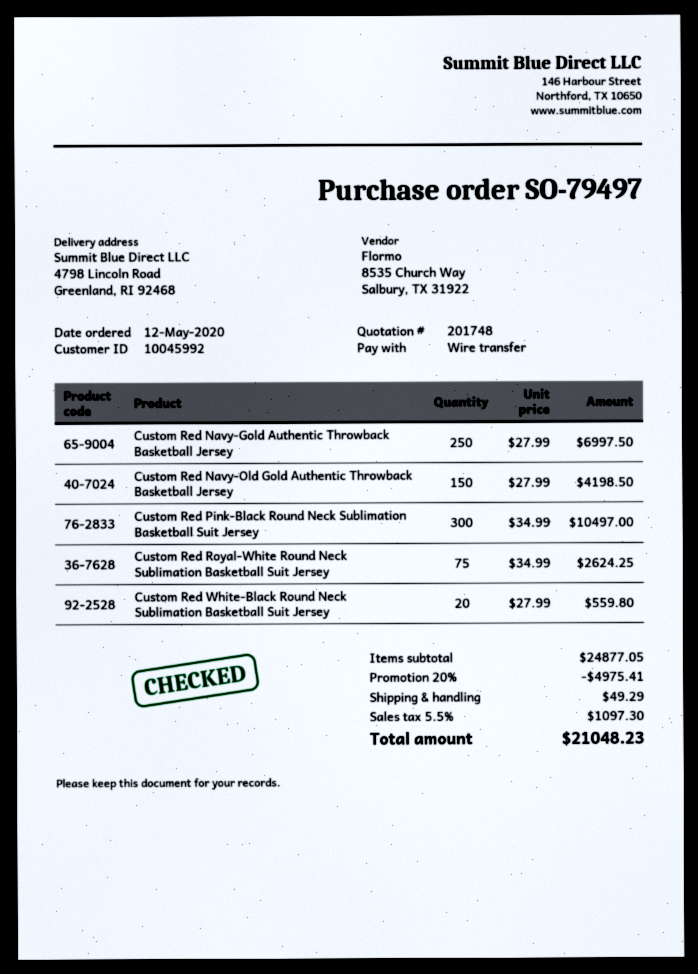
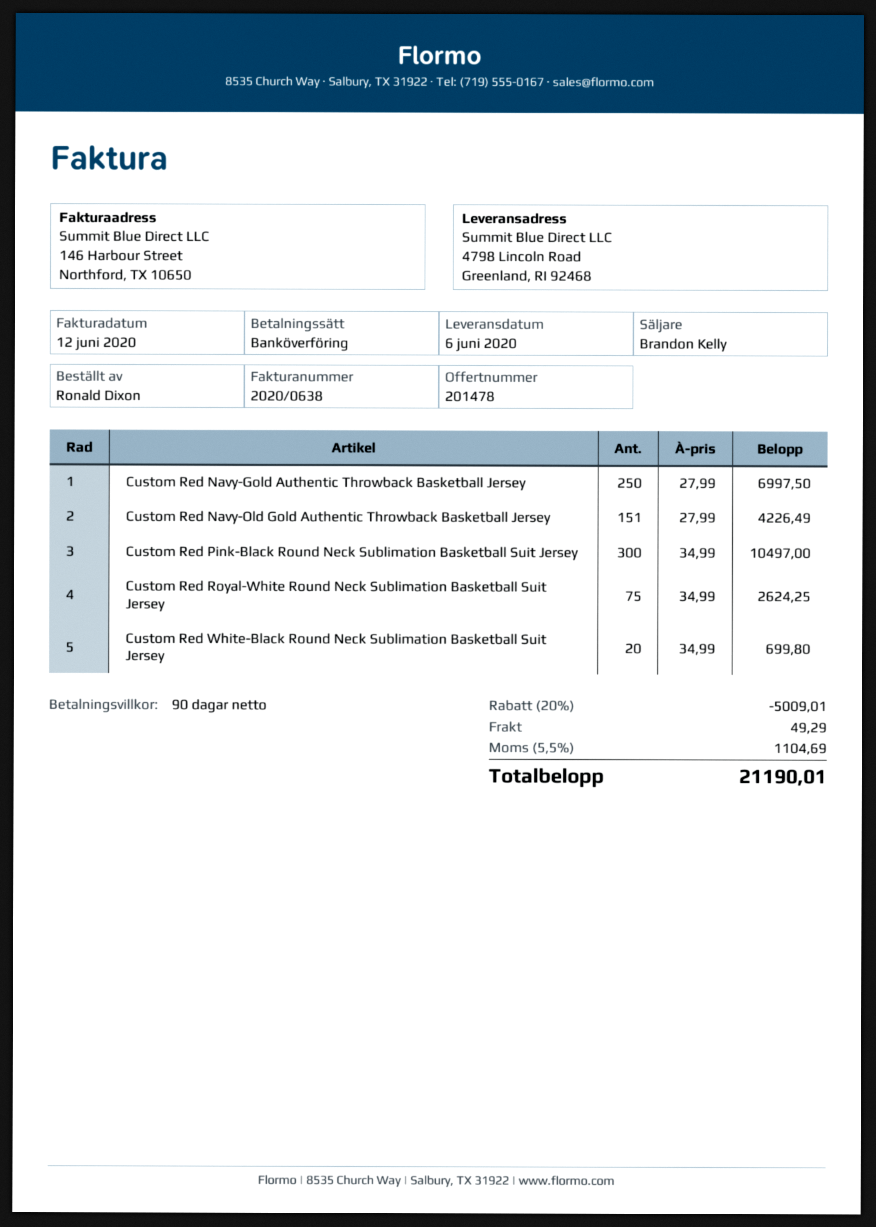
quote number: 201748 -> 201478
Custom Red Navy-Old Gold Authentic Throwback Basketball Jersey: 150 x 27.99 = 4198.50 -> 151 x 27.99 = 4226.49
Custom Red White-Black Round Neck Sublimation Basketball Suit Jersey: 20 x 27.99 = 559.80 -> 20 x 34.99 = 699.80
discount: 20% = 4975.41 -> 20% = 5009.01
tax: 5.5% = 1097.30 -> 5.5% = 1104.69
total: 21048.23 -> 21190.01

